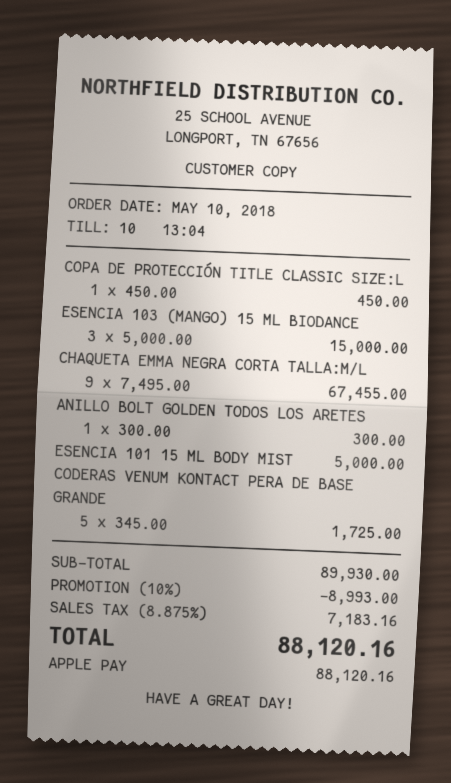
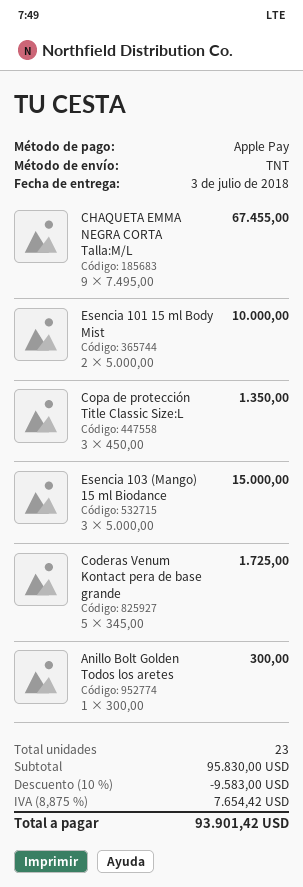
COPA DE PROTECCIÓN TITLE CLASSIC SIZE:L: 1 x 450.00 = 450.00 -> 3 x 450.00 = 1350.00
ESENCIA 101 15 ML BODY MIST: 1 x 5000.00 = 5000.00 -> 2 x 5000.00 = 10000.00
subtotal: 89930.00 -> 95830.00
discount: 10% = 8993.00 -> 10% = 9583.00
tax: 8.875% = 7183.16 -> 8.875% = 7654.42
total: 88120.16 -> 93901.42

